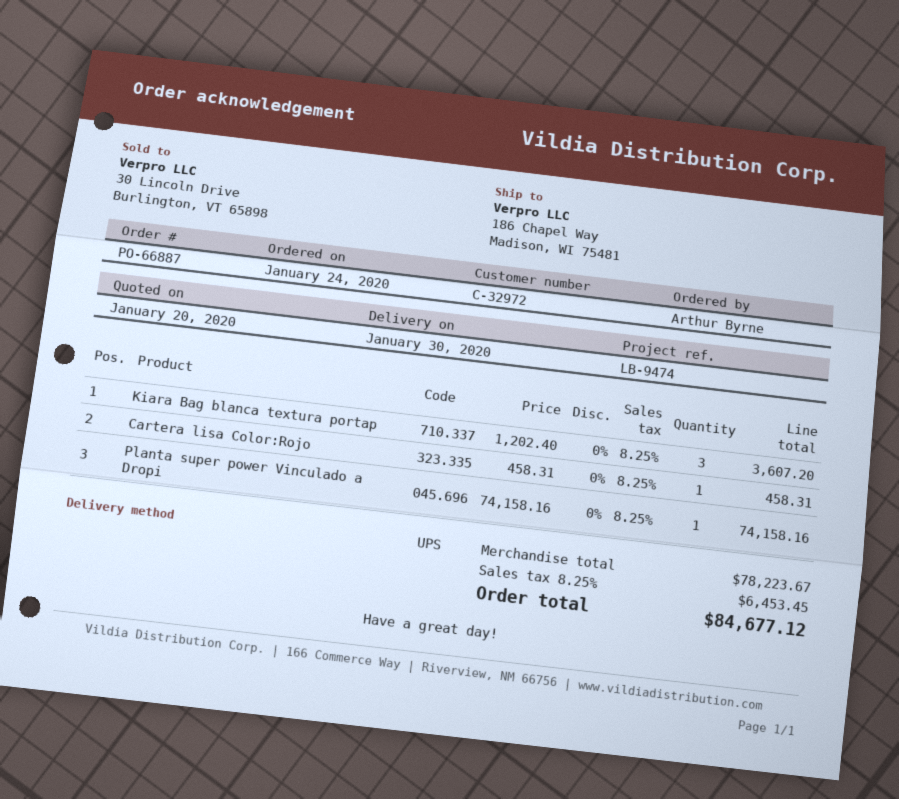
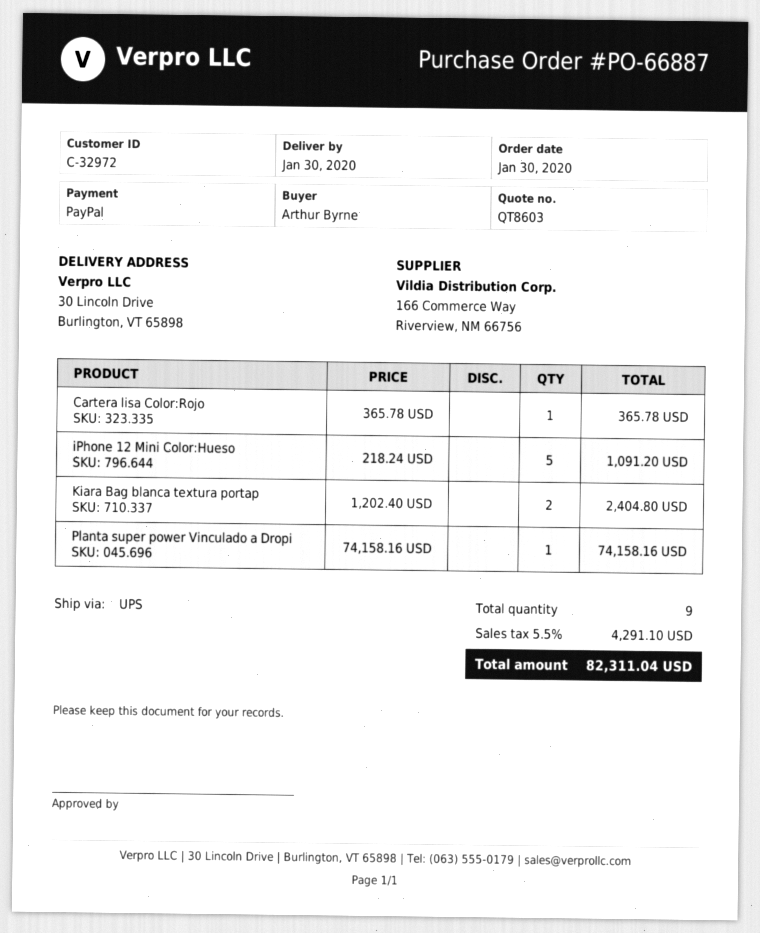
order date: 2020-01-24 -> 2020-01-30
ship to: 186 Chapel Way, Madison, WI 75481 -> 30 Lincoln Drive, Burlington, VT 65898
Kiara Bag blanca textura portap: 3 x 1202.40 = 3607.20 -> 2 x 1202.40 = 2404.80
Cartera lisa Color:Rojo: 1 x 458.31 = 458.31 -> 1 x 365.78 = 365.78
iPhone 12 Mini Color:Hueso: none -> 5 x 218.24 = 1091.20
tax: 8.25% = 6453.45 -> 5.5% = 4291.10
total: 84677.12 -> 82311.04

